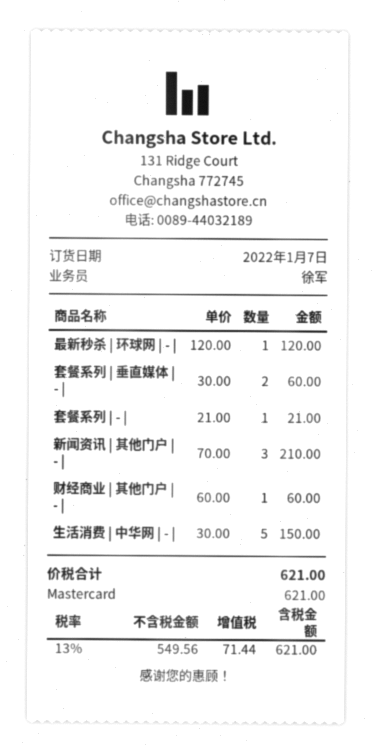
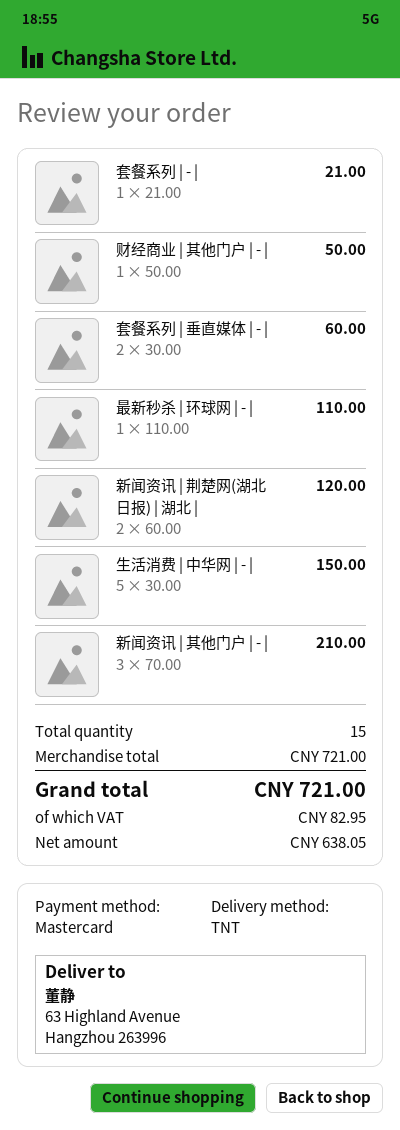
最新秒杀 | 环球网 | - |: 1 x 120.00 = 120.00 -> 1 x 110.00 = 110.00
财经商业 | 其他门户 | - |: 1 x 60.00 = 60.00 -> 1 x 50.00 = 50.00
新闻资讯 | 荆楚网(湖北日报) | 湖北 |: none -> 2 x 60.00 = 120.00
net: 549.56 -> 638.05
tax: 71.44 -> 82.95
total: 621.00 -> 721.00

